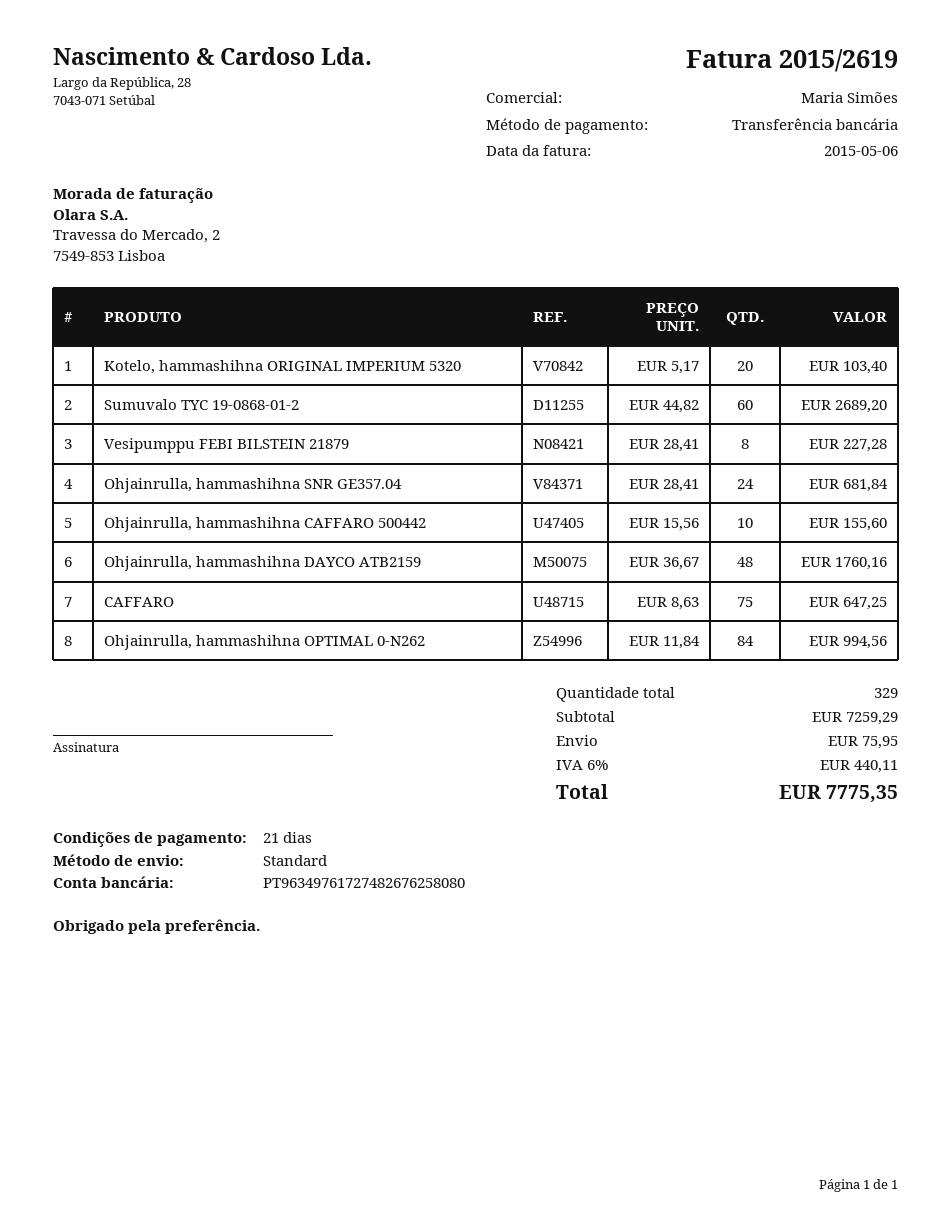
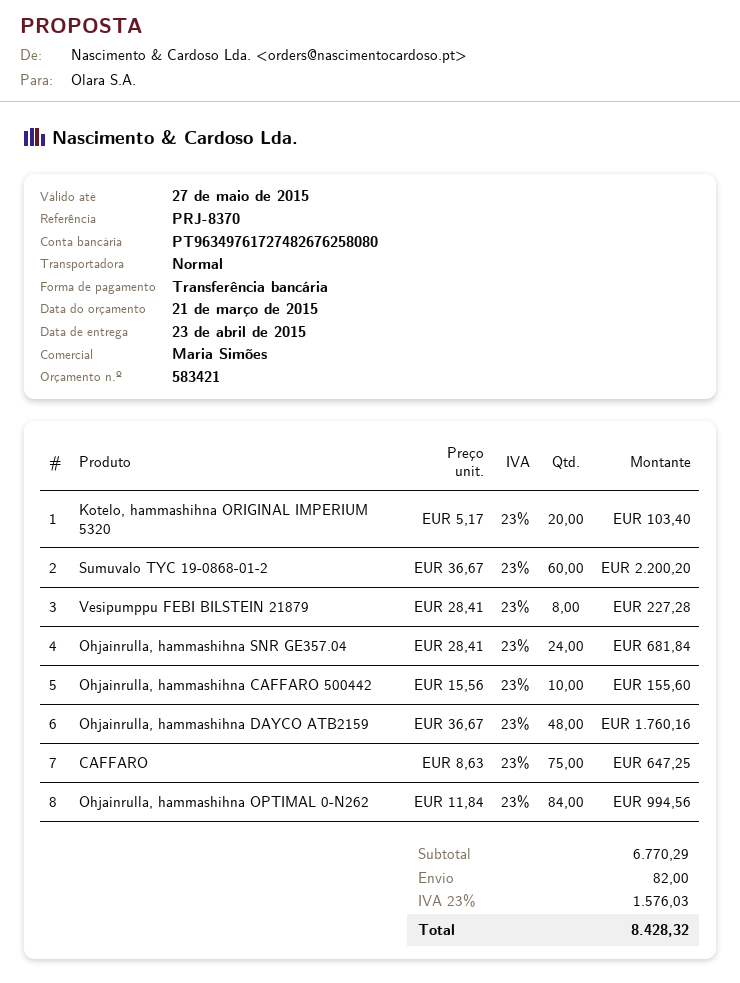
Sumuvalo TYC 19-0868-01-2: 60 x 44.82 = 2689.20 -> 60 x 36.67 = 2200.20
subtotal: 7259.29 -> 6770.29
shipping: 75.95 -> 82.00
tax: 6% = 440.11 -> 23% = 1576.03
total: 7775.35 -> 8428.32

